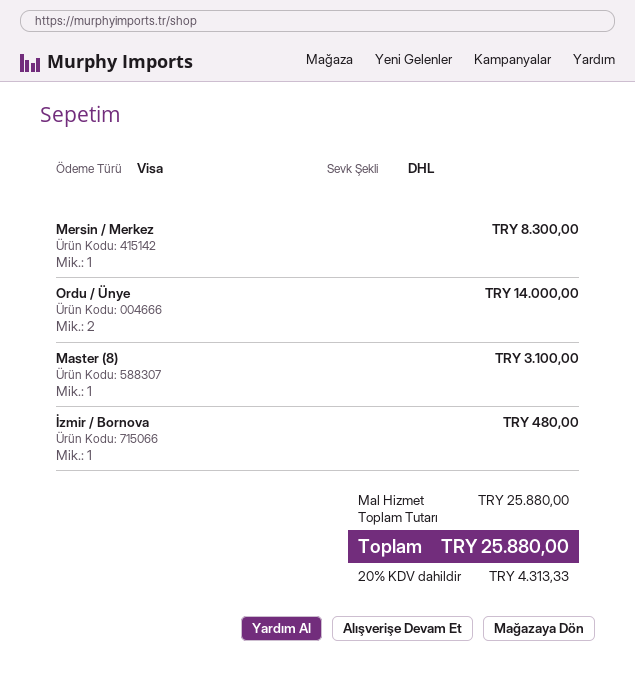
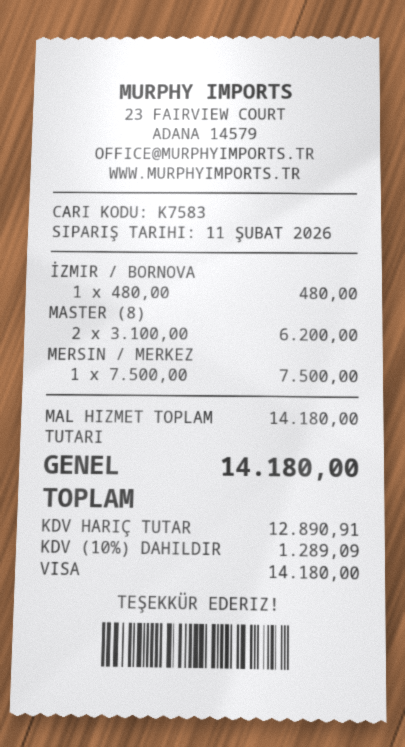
Mersin / Merkez: 1 for 8300.00 -> 1 for 7500.00
Ordu / Ünye: 2 for 14000.00 -> none
Master (8): 1 for 3100.00 -> 2 for 6200.00
subtotal: 25880.00 -> 14180.00
tax: 20% = 4313.33 -> 10% = 1289.09
total: 25880.00 -> 14180.00

